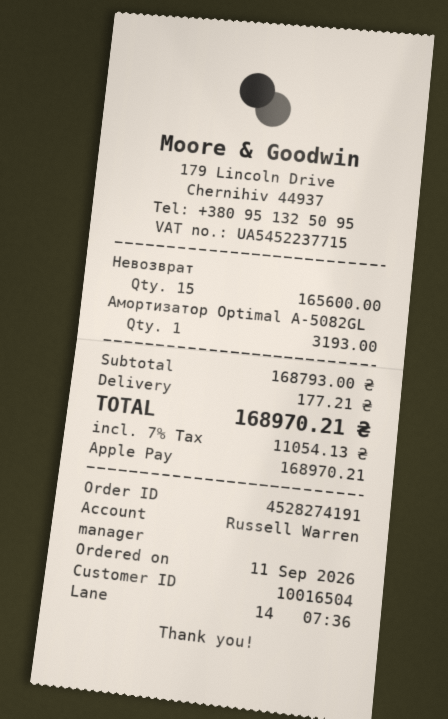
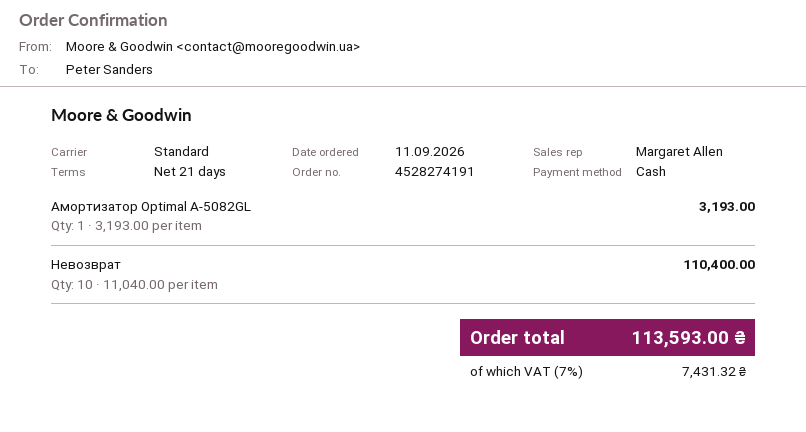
sales rep: Russell Warren -> Margaret Allen
payment method: Apple Pay -> cash
Невозврат: 15 for 165600.00 -> 10 for 110400.00
shipping: 177.21 -> none
tax: 7% = 11054.13 -> 7% = 7431.32
total: 168970.21 -> 113593.00

